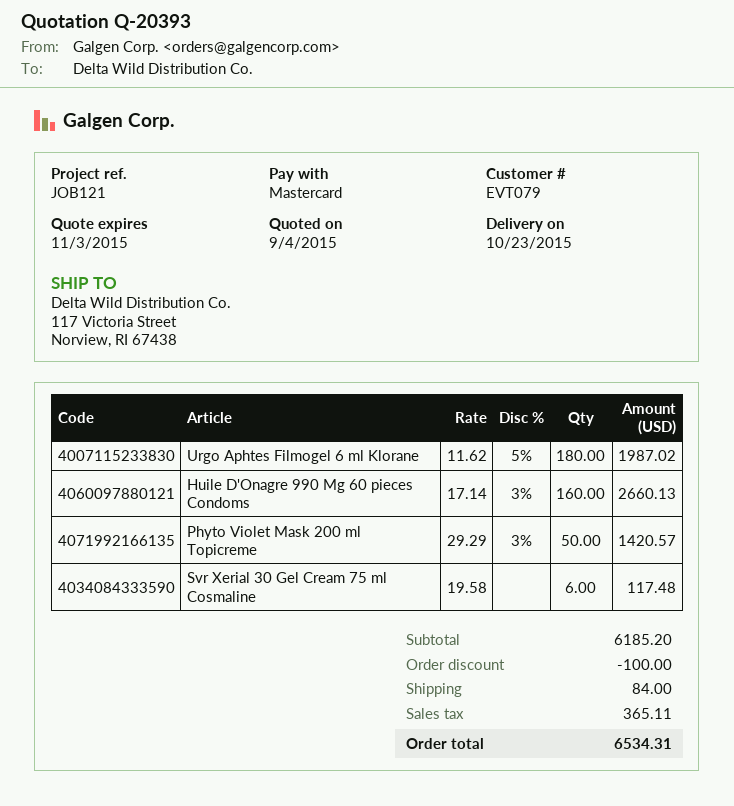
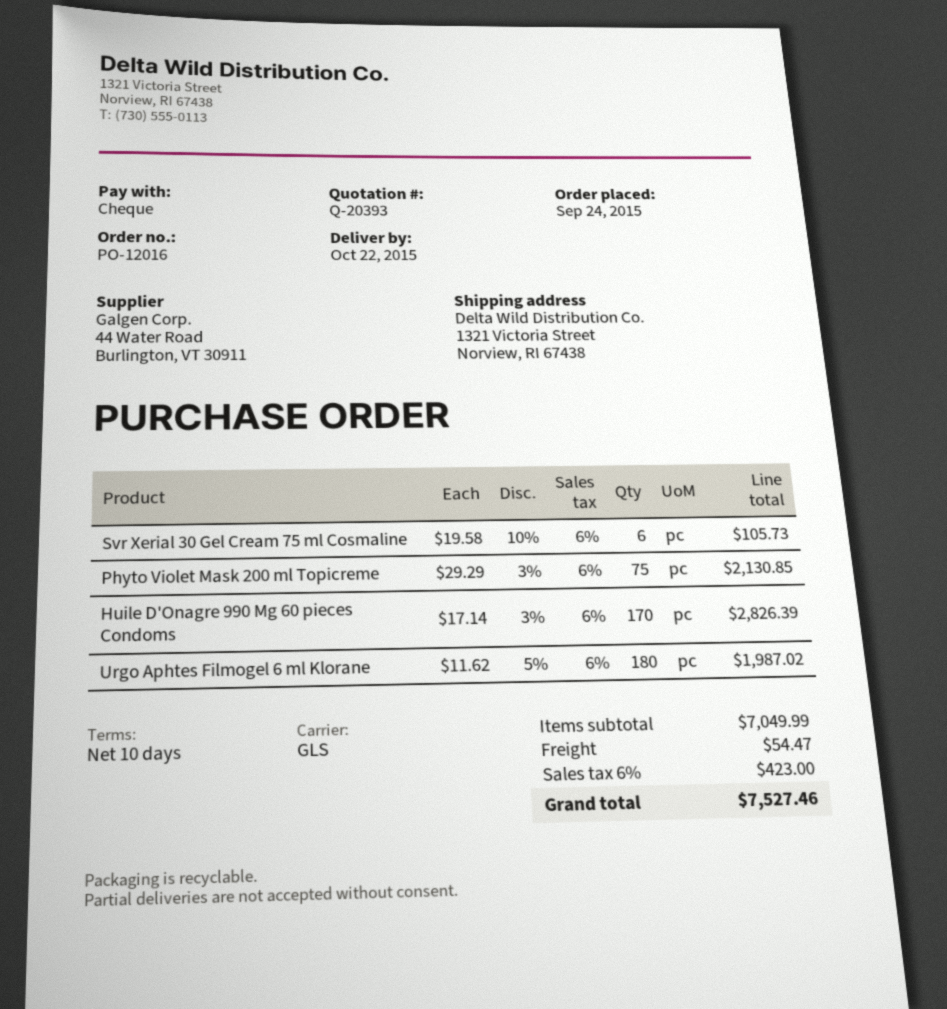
delivery date: 2015-10-23 -> 2015-10-22
payment method: Mastercard -> cheque
ship to: 117 Victoria Street, Norview, RI 67438 -> 1321 Victoria Street, Norview, RI 67438
Huile D'Onagre 990 Mg 60 pieces Condoms: 160 x 17.14 - 3% = 2660.13 -> 170 x 17.14 - 3% = 2826.39
Phyto Violet Mask 200 ml Topicreme: 50 x 29.29 - 3% = 1420.57 -> 75 x 29.29 - 3% = 2130.85
Svr Xerial 30 Gel Cream 75 ml Cosmaline: 6 x 19.58 = 117.48 -> 6 x 19.58 - 10% = 105.73
subtotal: 6185.20 -> 7049.99
discount: 100.00 -> none
shipping: 84.00 -> 54.47
tax: 365.11 -> 423.00
total: 6534.31 -> 7527.46

